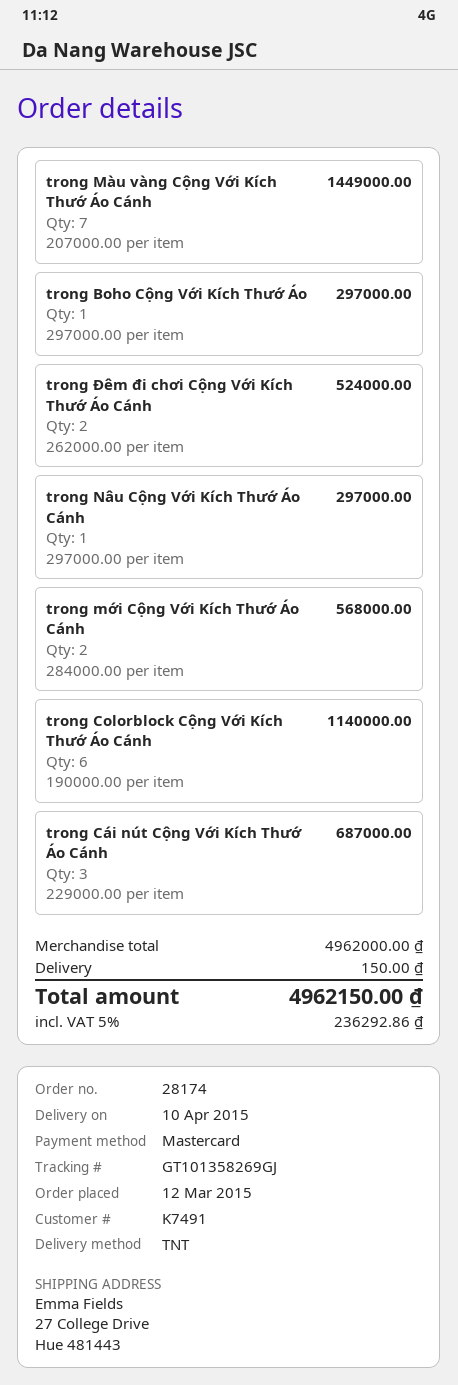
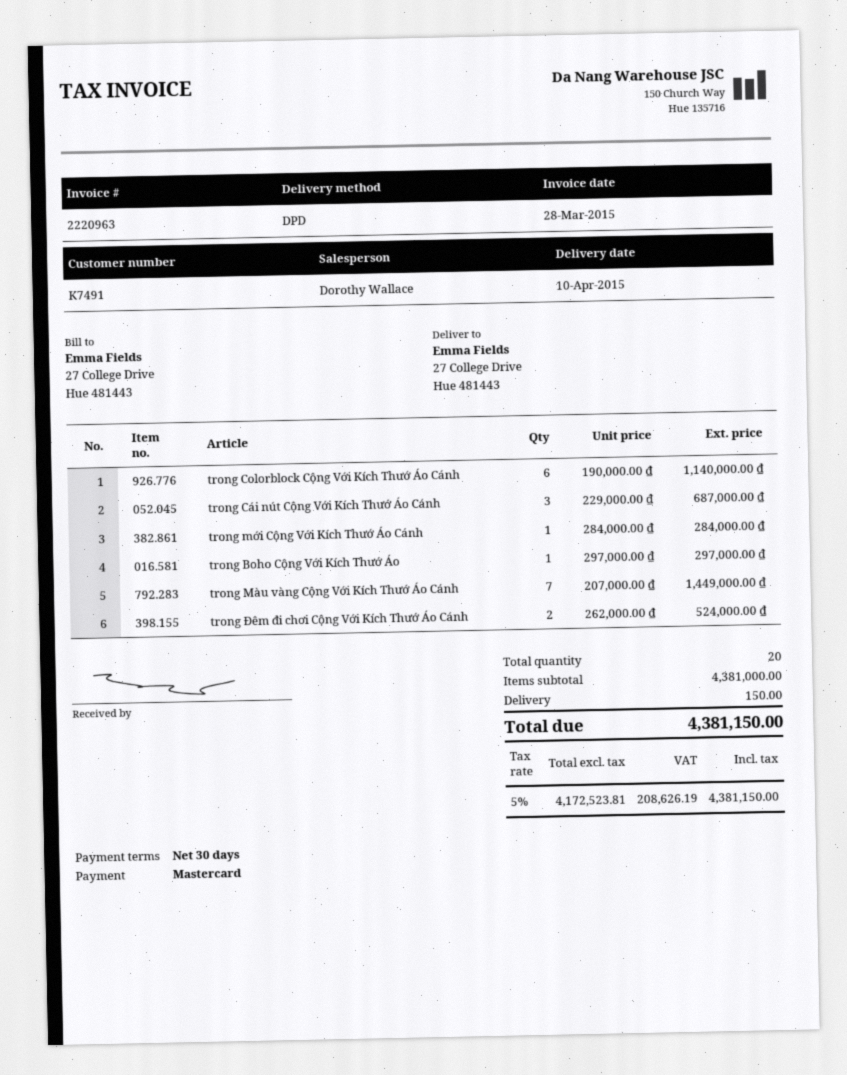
shipping method: TNT -> DPD
trong Nâu Cộng Với Kích Thướ Áo Cánh: 1 x 297000.00 = 297000.00 -> none
trong mới Cộng Với Kích Thướ Áo Cánh: 2 x 284000.00 = 568000.00 -> 1 x 284000.00 = 284000.00
subtotal: 4962000.00 -> 4381000.00
tax: 5% = 236292.86 -> 5% = 208626.19
total: 4962150.00 -> 4381150.00

